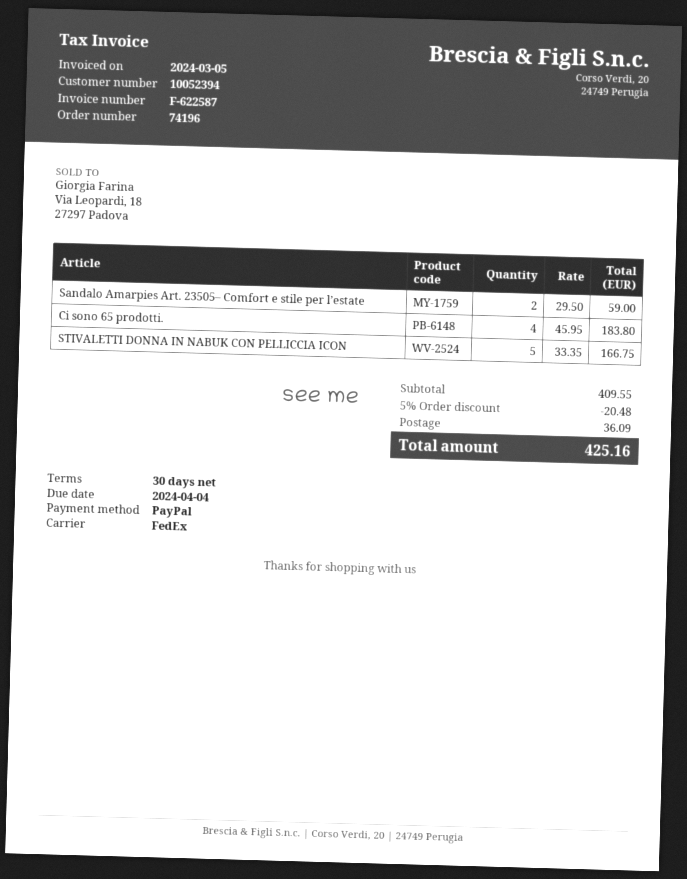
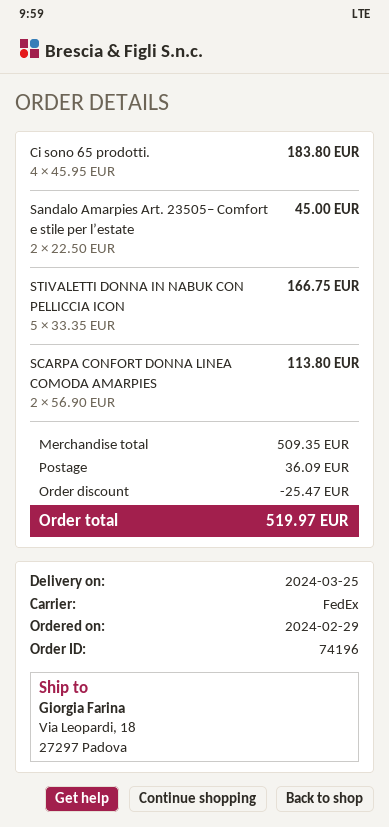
Sandalo Amarpies Art. 23505– Comfort e stile per l’estate: 2 x 29.50 = 59.00 -> 2 x 22.50 = 45.00
SCARPA CONFORT DONNA LINEA COMODA AMARPIES: none -> 2 x 56.90 = 113.80
subtotal: 409.55 -> 509.35
discount: 20.48 -> 25.47
total: 425.16 -> 519.97

